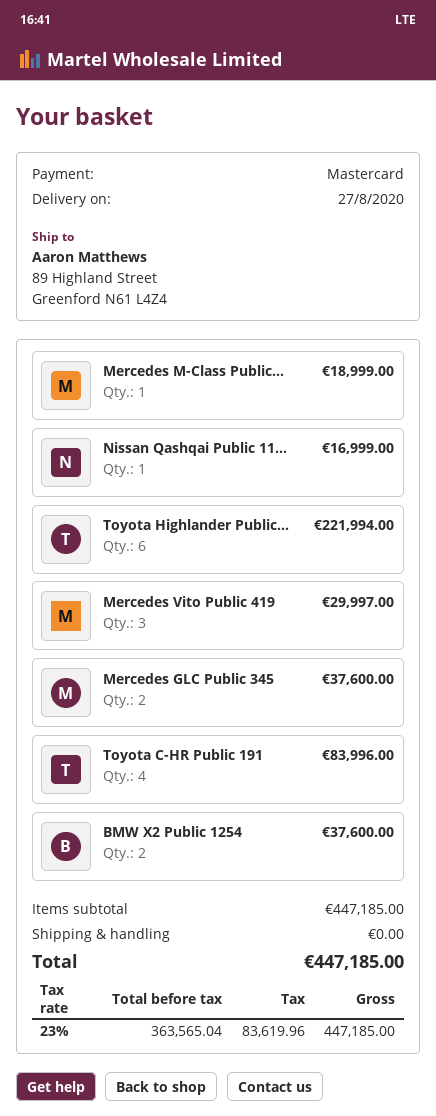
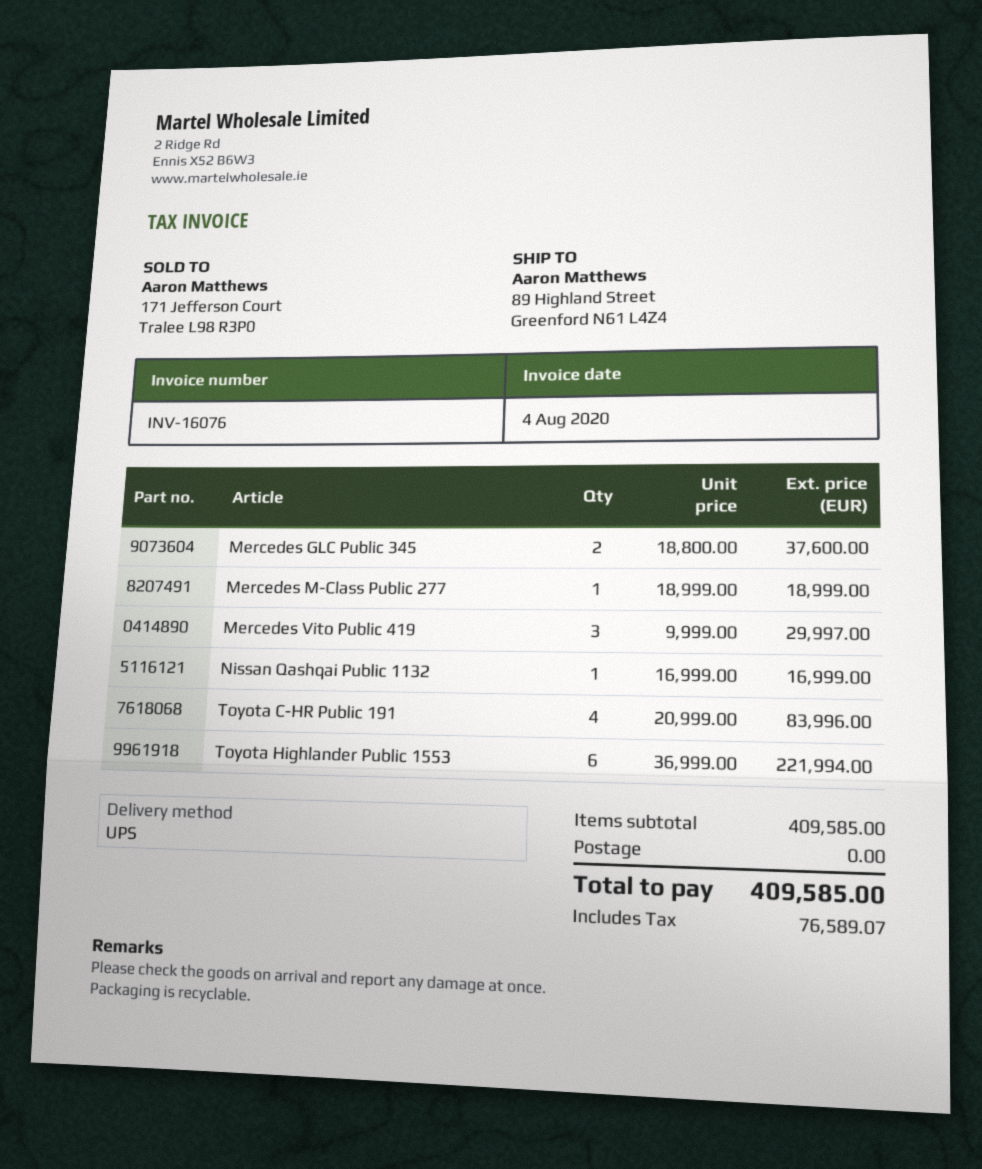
BMW X2 Public 1254: 2 for 37600.00 -> none
subtotal: 447185.00 -> 409585.00
tax: 83619.96 -> 76589.07
total: 447185.00 -> 409585.00

